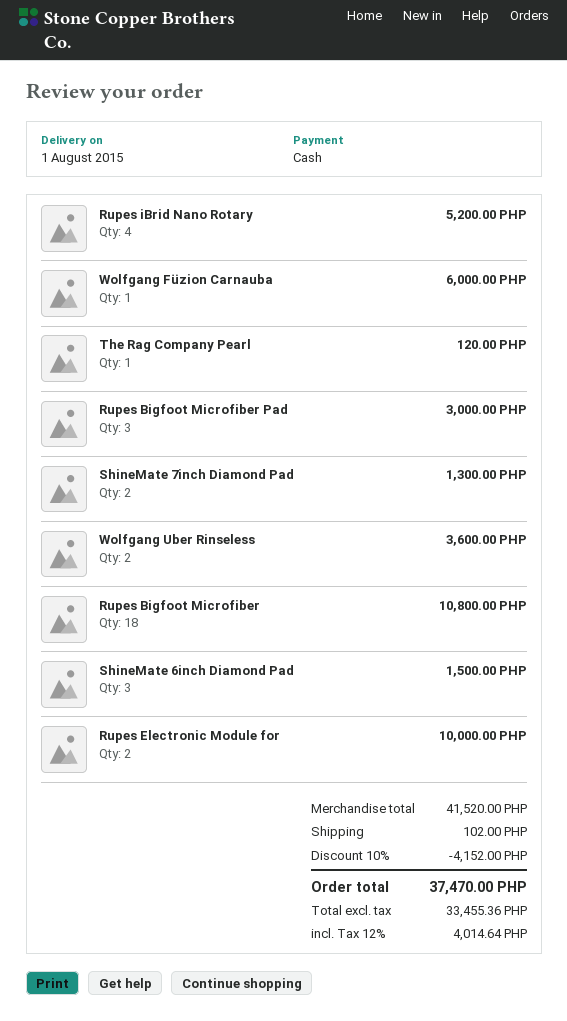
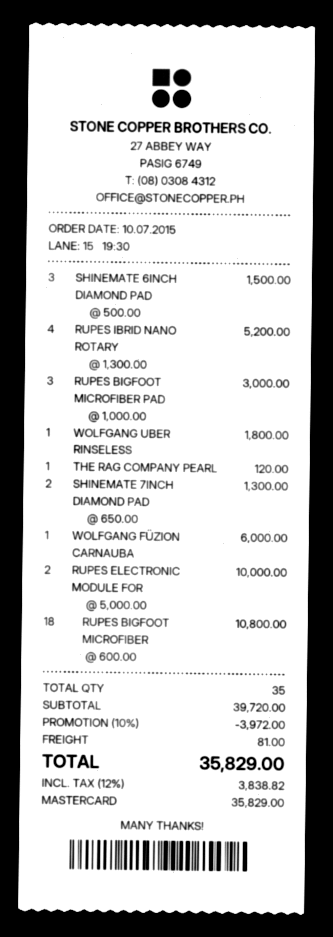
payment method: cash -> Mastercard
Wolfgang Uber Rinseless: 2 for 3600.00 -> 1 for 1800.00
subtotal: 41520.00 -> 39720.00
discount: 10% = 4152.00 -> 10% = 3972.00
shipping: 102.00 -> 81.00
tax: 12% = 4014.64 -> 12% = 3838.82
total: 37470.00 -> 35829.00

